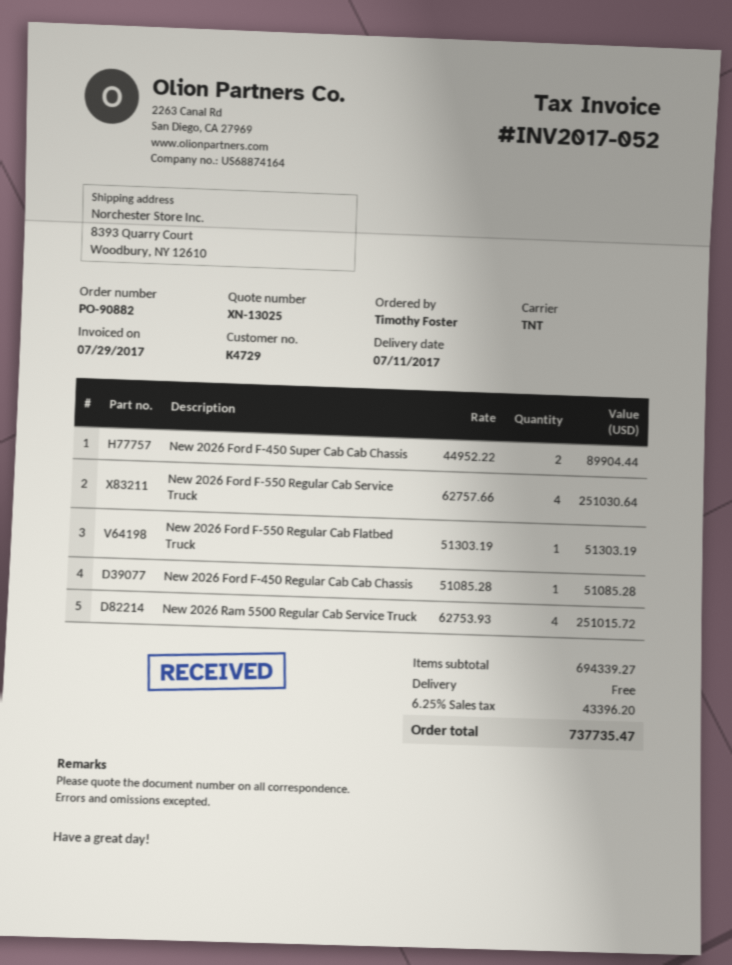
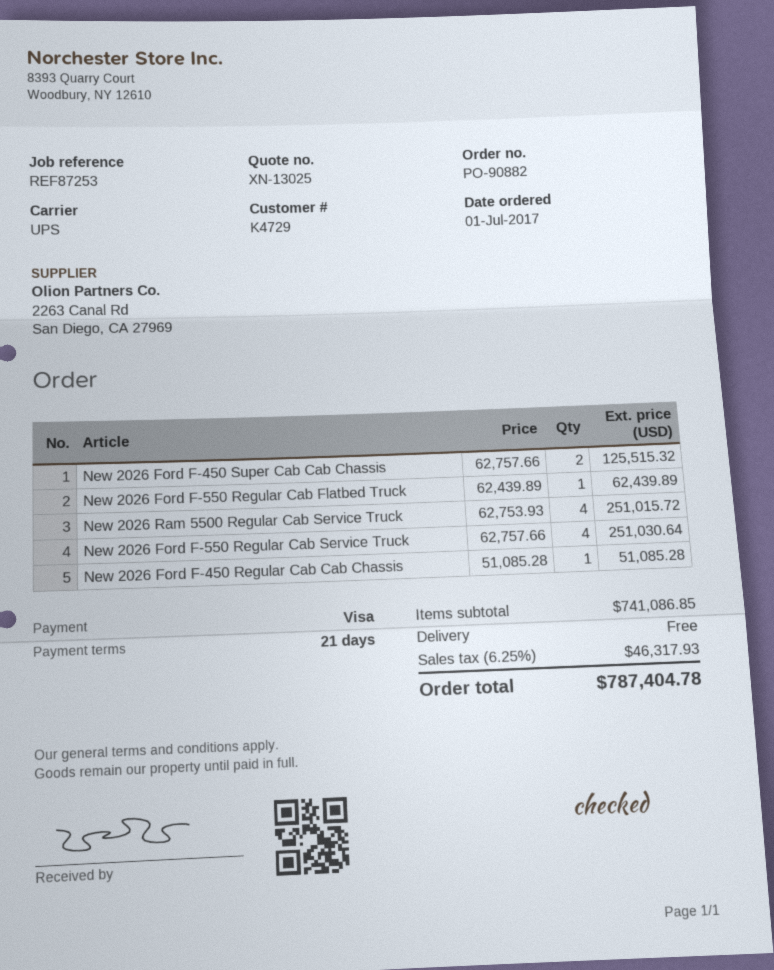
shipping method: TNT -> UPS
New 2026 Ford F-450 Super Cab Cab Chassis: 2 x 44952.22 = 89904.44 -> 2 x 62757.66 = 125515.32
New 2026 Ford F-550 Regular Cab Flatbed Truck: 1 x 51303.19 = 51303.19 -> 1 x 62439.89 = 62439.89
subtotal: 694339.27 -> 741086.85
tax: 6.25% = 43396.20 -> 6.25% = 46317.93
total: 737735.47 -> 787404.78

